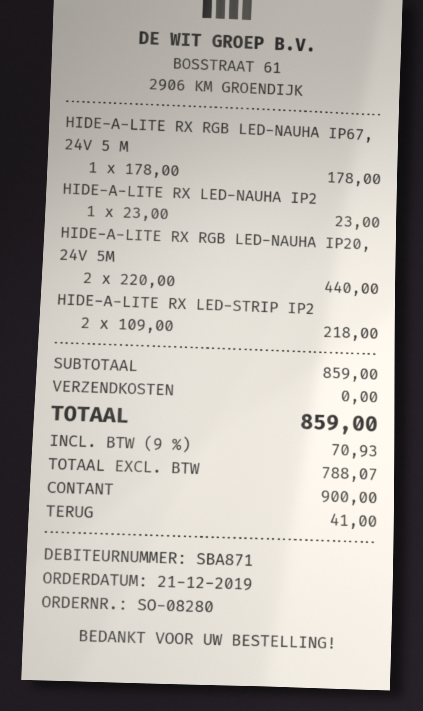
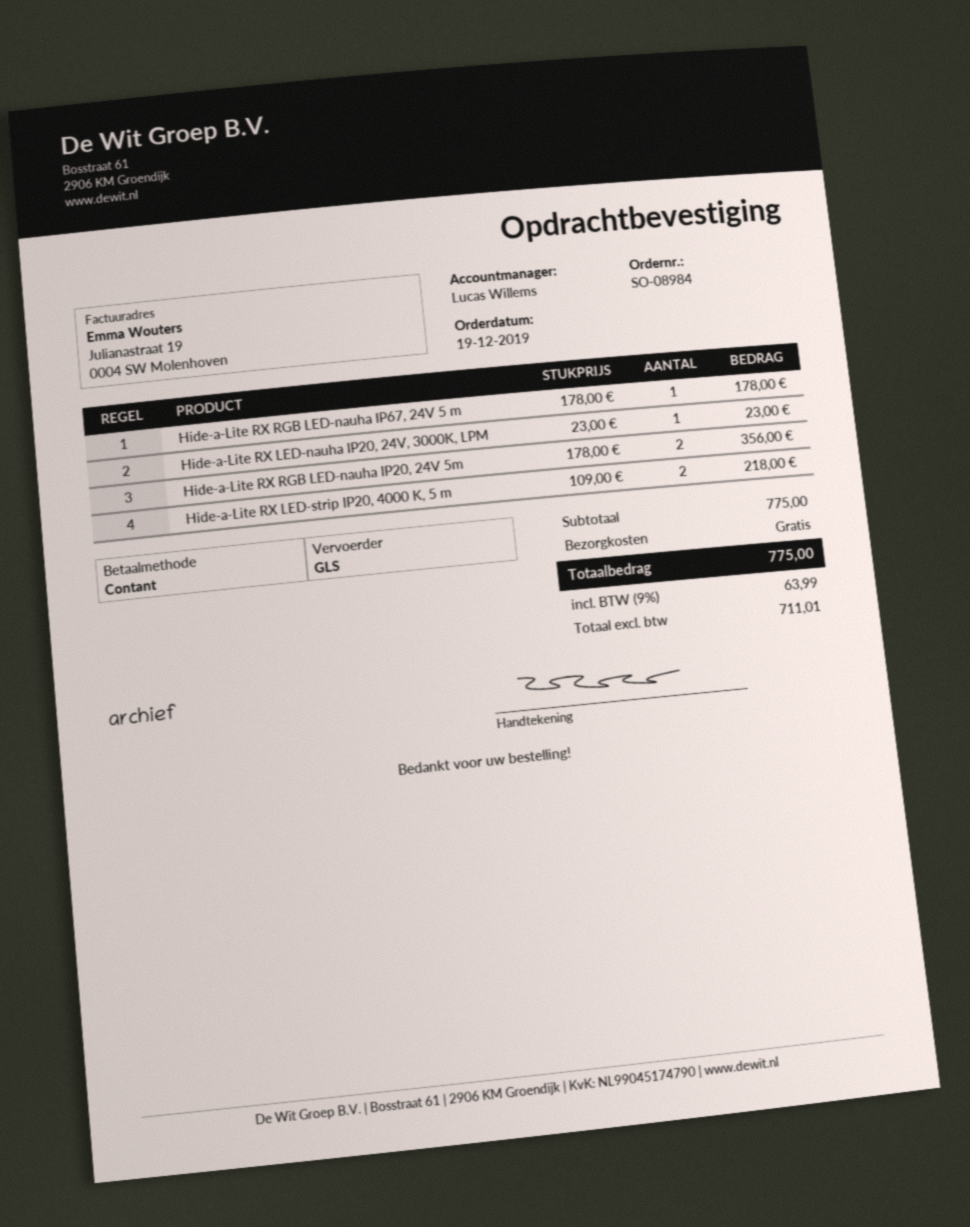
order number: SO-08280 -> SO-08984
order date: 2019-12-21 -> 2019-12-19
HIDE-A-LITE RX RGB LED-NAUHA IP20, 24V 5M: 2 x 220.00 = 440.00 -> 2 x 178.00 = 356.00
subtotal: 859.00 -> 775.00
net: 788.07 -> 711.01
tax: 9% = 70.93 -> 9% = 63.99
total: 859.00 -> 775.00

